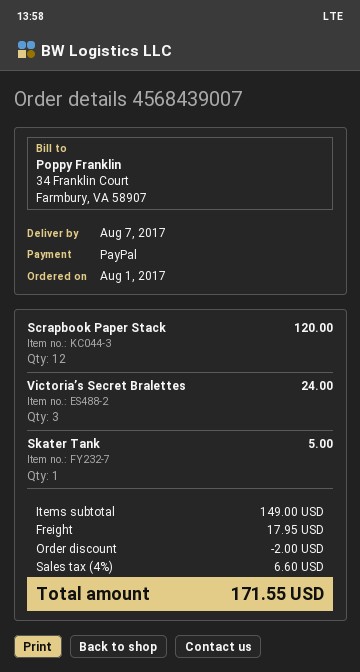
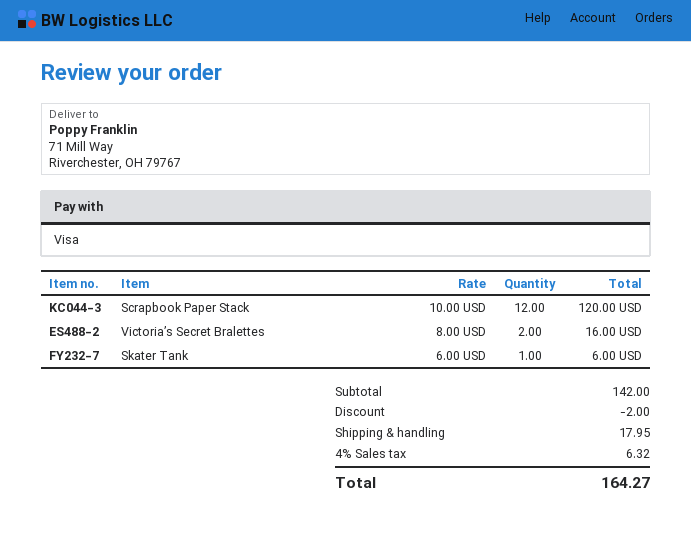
payment method: PayPal -> Visa
Victoria’s Secret Bralettes: 3 for 24.00 -> 2 for 16.00
Skater Tank: 1 for 5.00 -> 1 for 6.00
subtotal: 149.00 -> 142.00
tax: 4% = 6.60 -> 4% = 6.32
total: 171.55 -> 164.27

